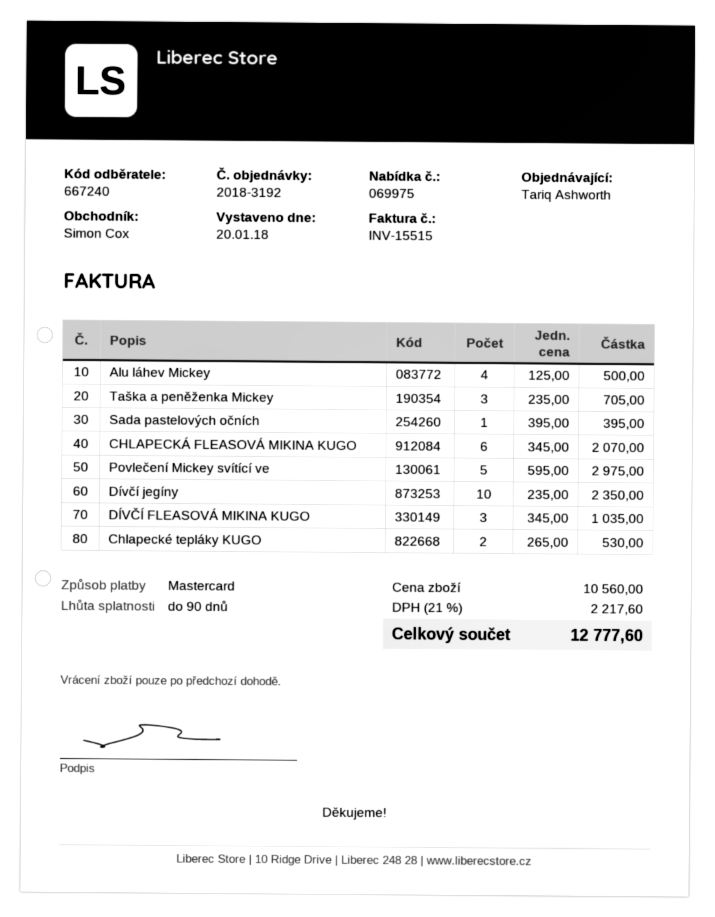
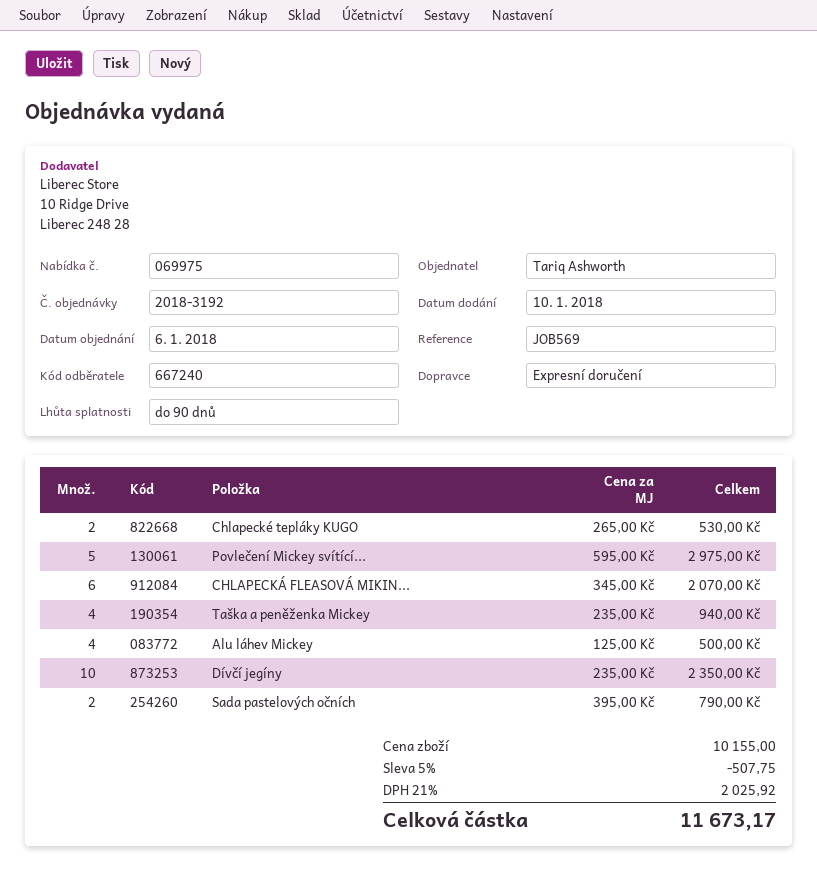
Taška a peněženka Mickey: 3 x 235.00 = 705.00 -> 4 x 235.00 = 940.00
Sada pastelových očních: 1 x 395.00 = 395.00 -> 2 x 395.00 = 790.00
DÍVČÍ FLEASOVÁ MIKINA KUGO: 3 x 345.00 = 1035.00 -> none
subtotal: 10560.00 -> 10155.00
discount: none -> 5% = 507.75
tax: 21% = 2217.60 -> 21% = 2025.92
total: 12777.60 -> 11673.17

